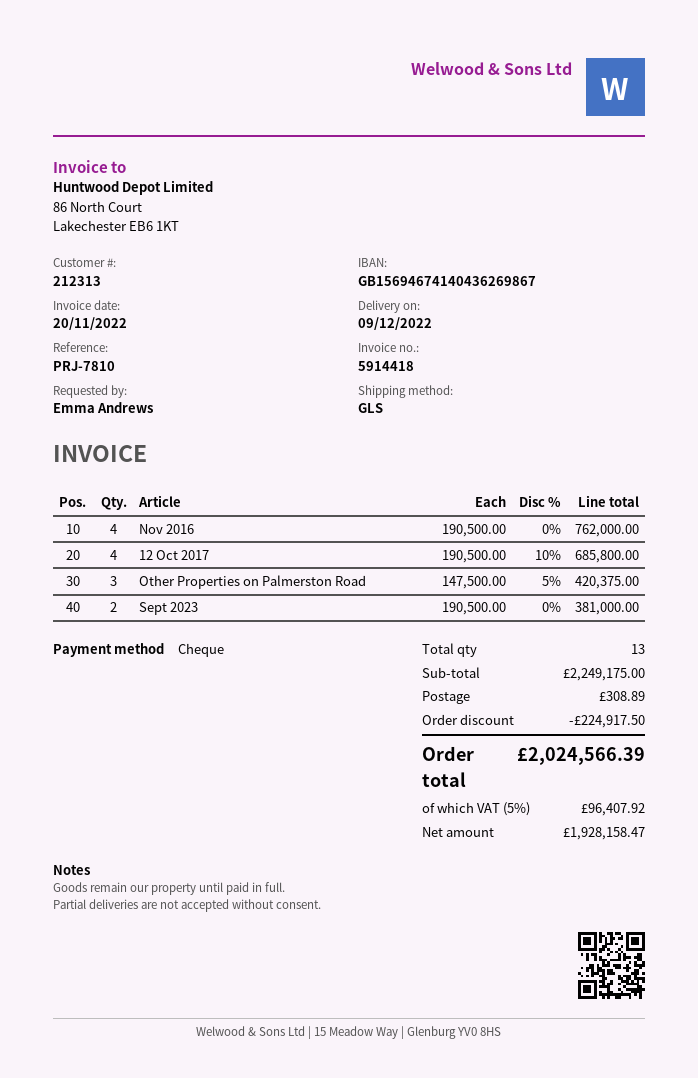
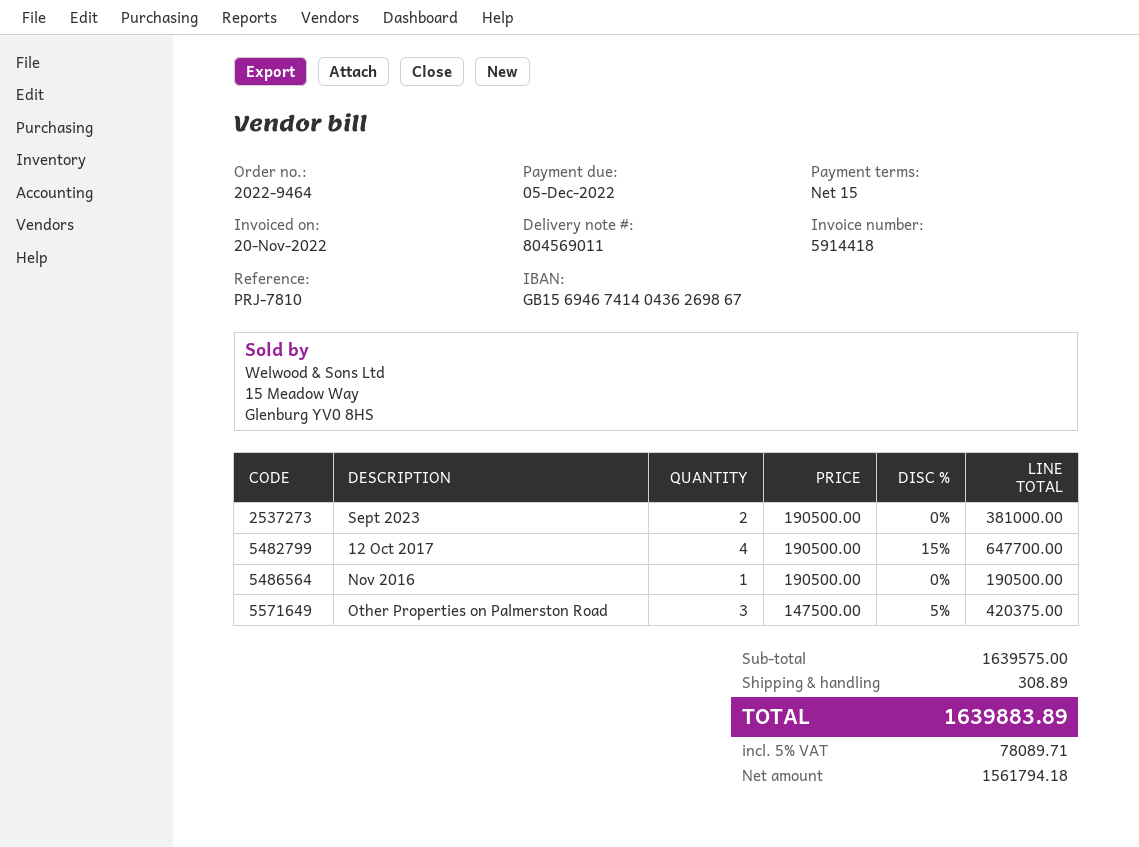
Nov 2016: 4 x 190500.00 = 762000.00 -> 1 x 190500.00 = 190500.00
12 Oct 2017: 4 x 190500.00 - 10% = 685800.00 -> 4 x 190500.00 - 15% = 647700.00
subtotal: 2249175.00 -> 1639575.00
discount: 224917.50 -> none
net: 1928158.47 -> 1561794.18
tax: 5% = 96407.92 -> 5% = 78089.71
total: 2024566.39 -> 1639883.89

